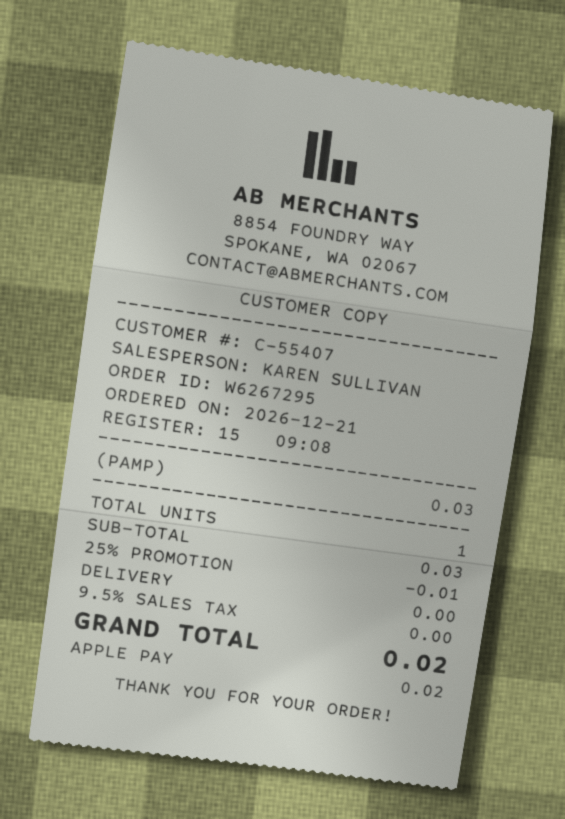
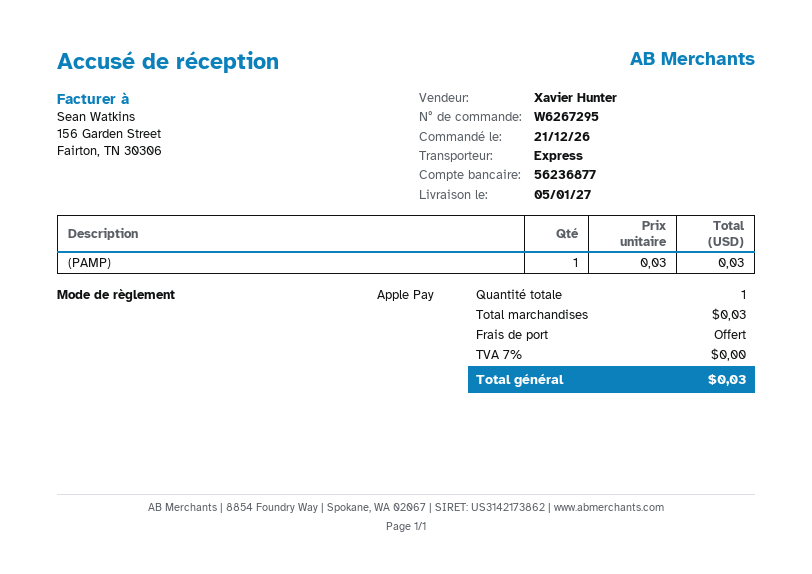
sales rep: KAREN SULLIVAN -> Xavier Hunter
discount: 25% = 0.01 -> none
tax: 9.5% = 0.00 -> 7% = 0.00
total: 0.02 -> 0.03

